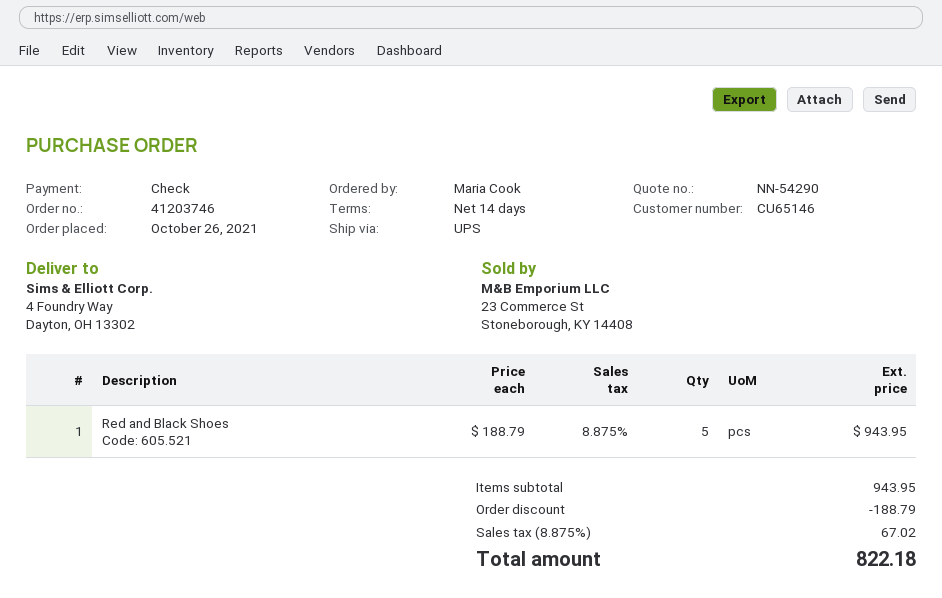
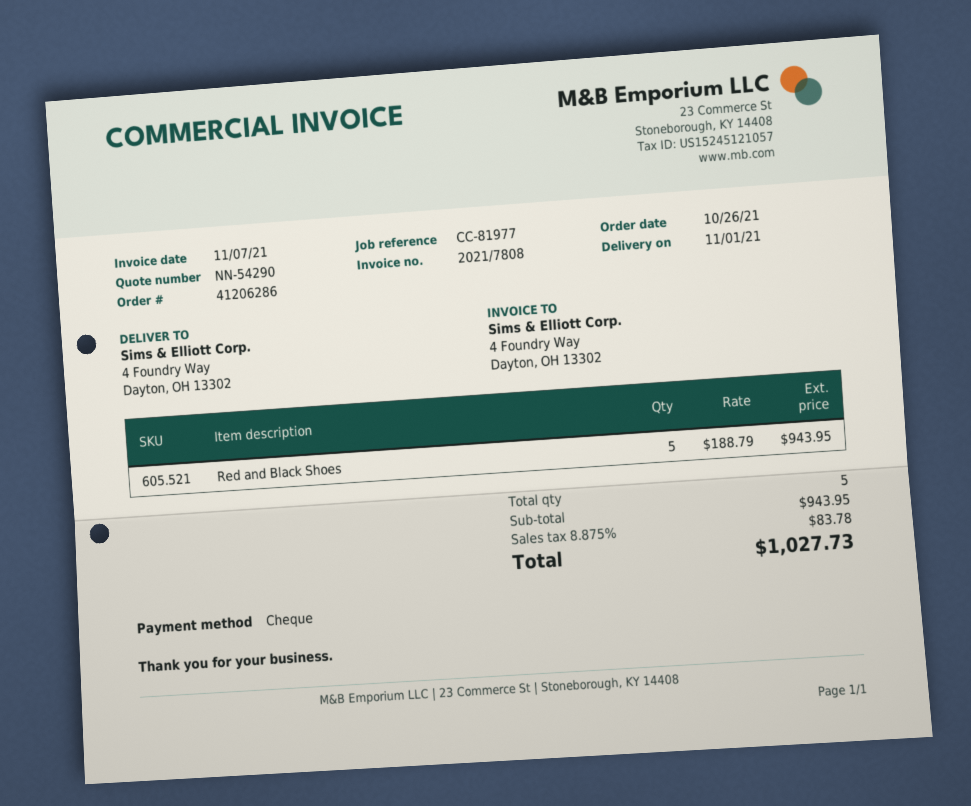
order number: 41203746 -> 41206286
discount: 188.79 -> none
tax: 8.875% = 67.02 -> 8.875% = 83.78
total: 822.18 -> 1027.73

